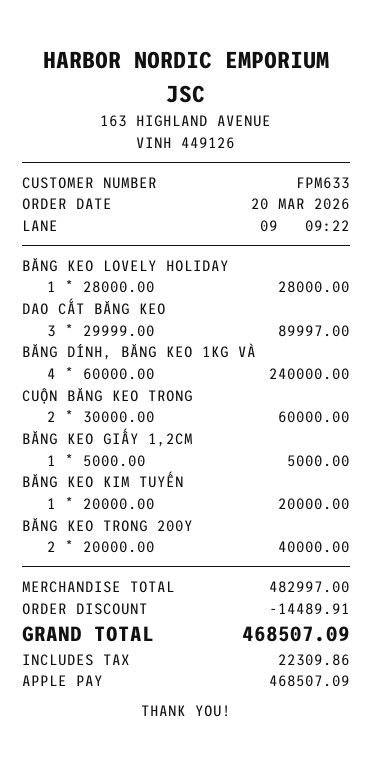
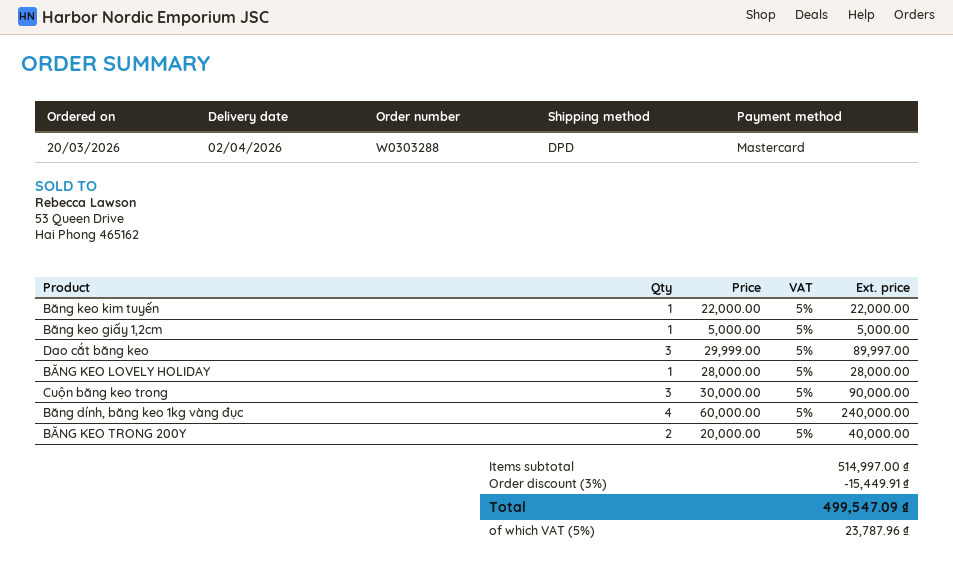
payment method: Apple Pay -> Mastercard
CUỘN BĂNG KEO TRONG: 2 x 30000.00 = 60000.00 -> 3 x 30000.00 = 90000.00
BĂNG KEO KIM TUYẾN: 1 x 20000.00 = 20000.00 -> 1 x 22000.00 = 22000.00
subtotal: 482997.00 -> 514997.00
discount: 14489.91 -> 15449.91
tax: 22309.86 -> 23787.96
total: 468507.09 -> 499547.09

